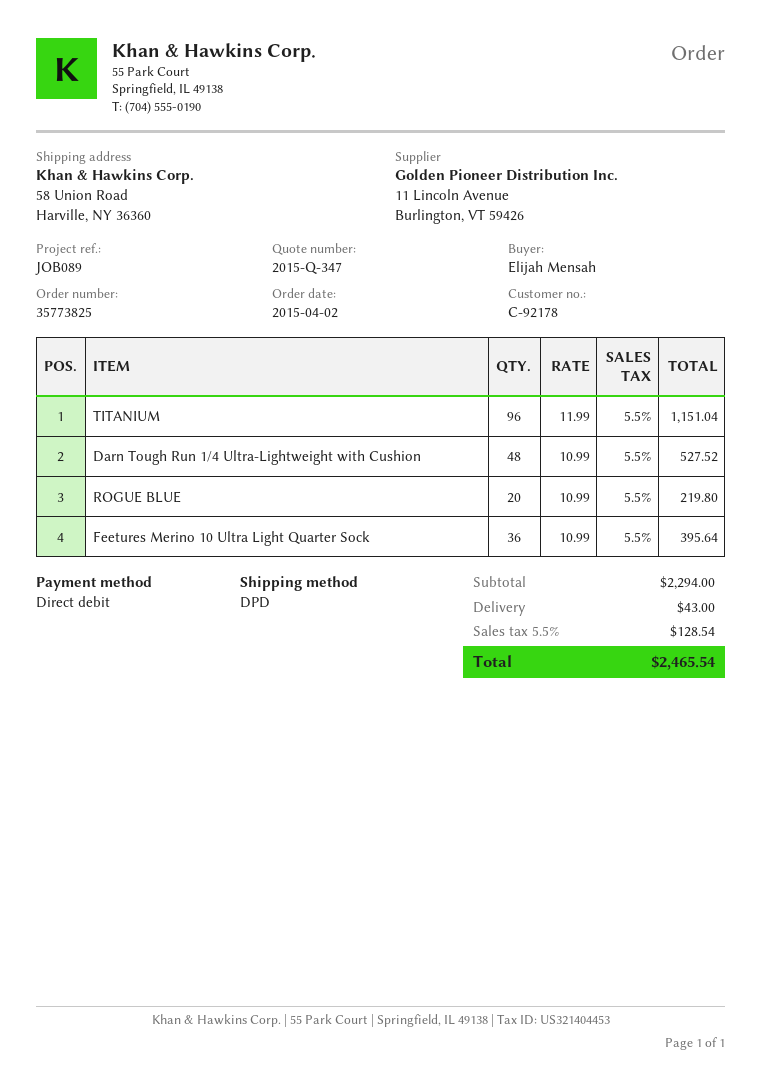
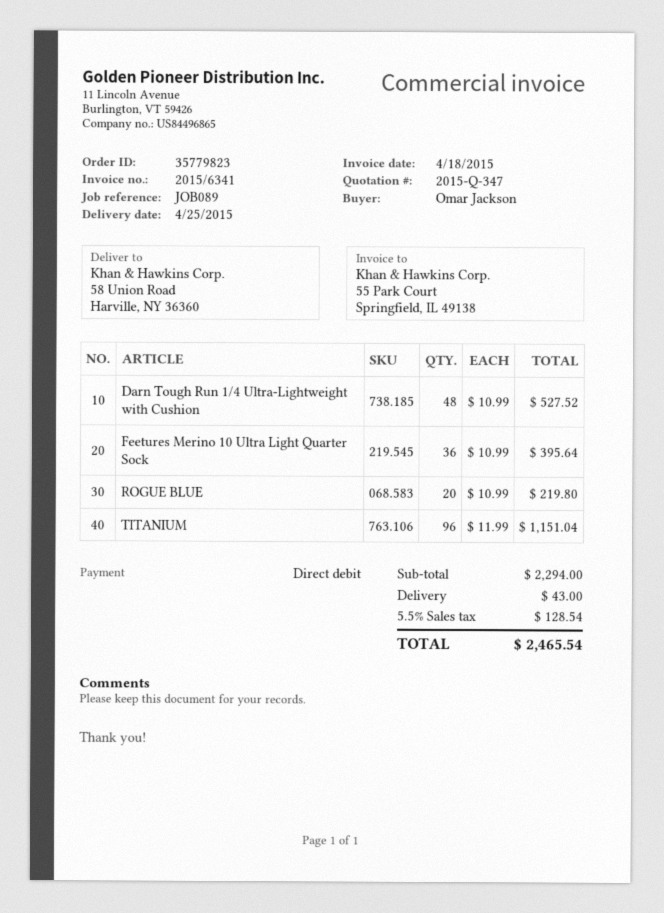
order number: 35773825 -> 35779823
ordered by: Elijah Mensah -> Omar Jackson

